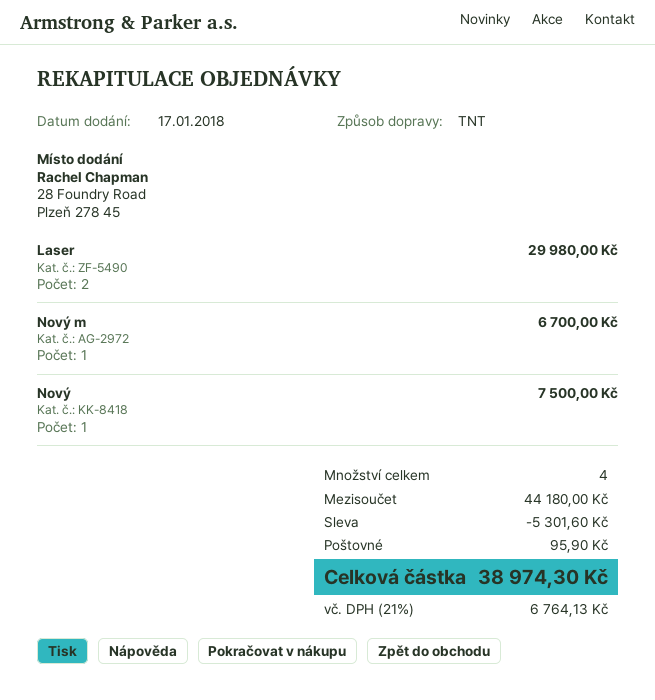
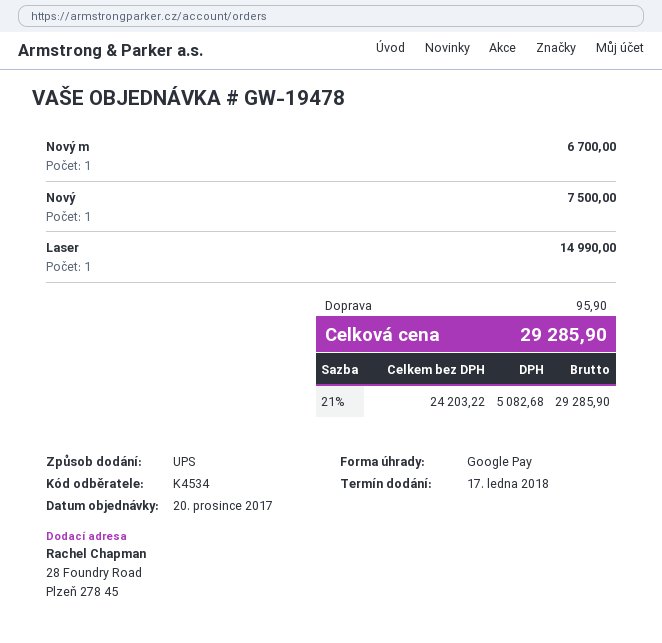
shipping method: TNT -> UPS
Laser: 2 for 29980.00 -> 1 for 14990.00
discount: 5301.60 -> none
tax: 21% = 6764.13 -> 21% = 5082.68
total: 38974.30 -> 29285.90

